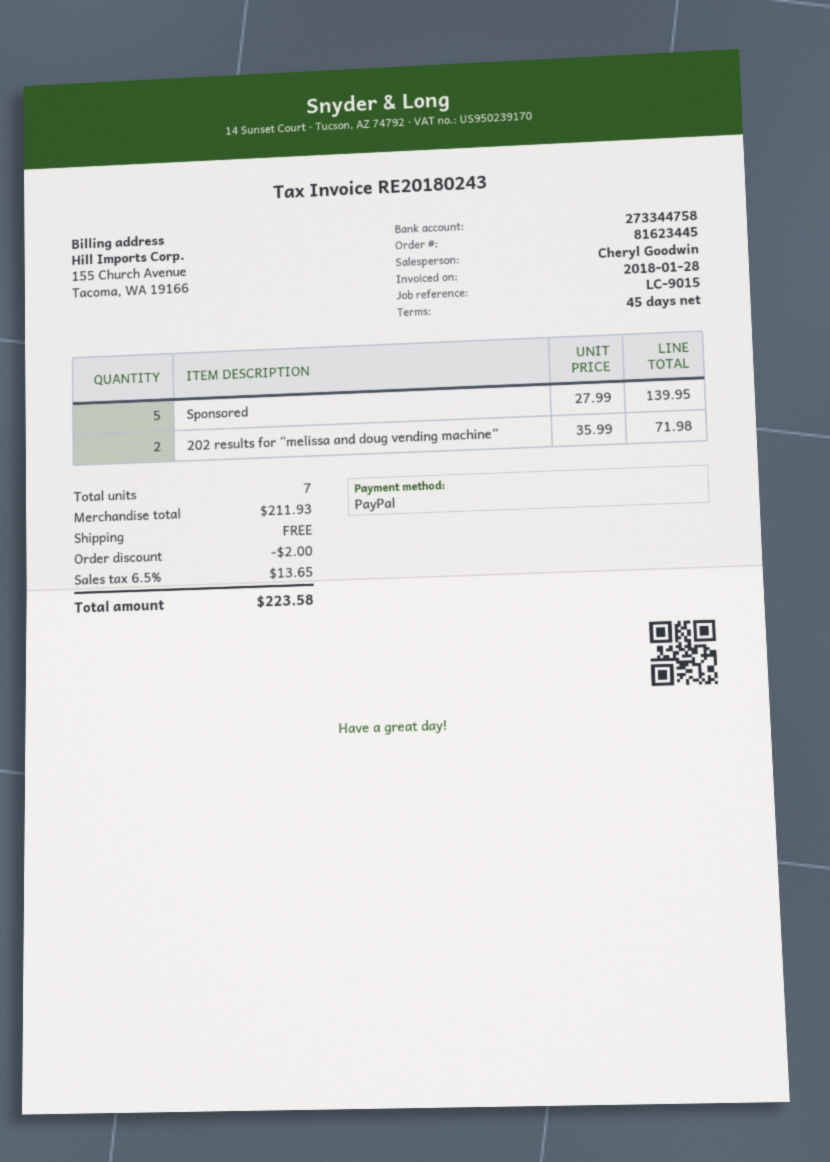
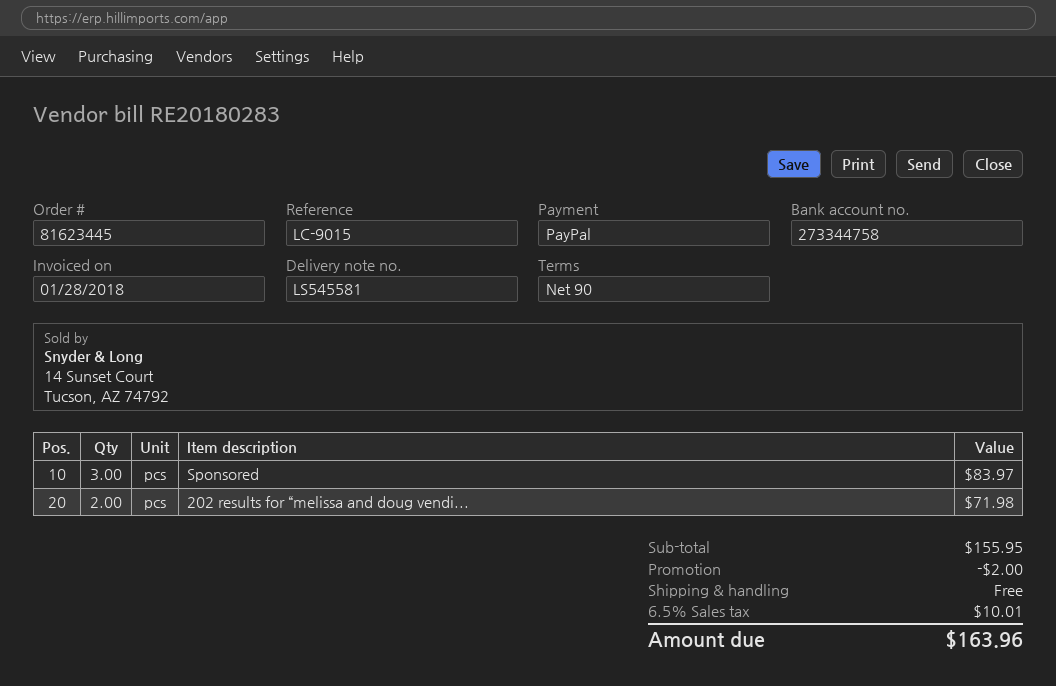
invoice number: RE20180243 -> RE20180283
payment terms: 45 days -> 90 days
Sponsored: 5 for 139.95 -> 3 for 83.97
subtotal: 211.93 -> 155.95
tax: 6.5% = 13.65 -> 6.5% = 10.01
total: 223.58 -> 163.96

